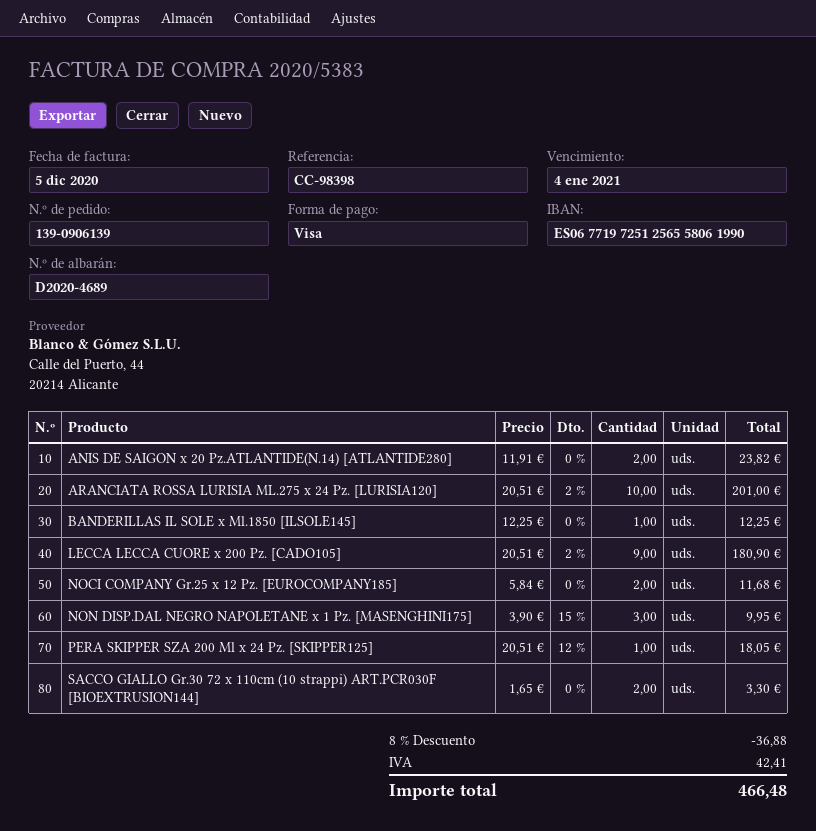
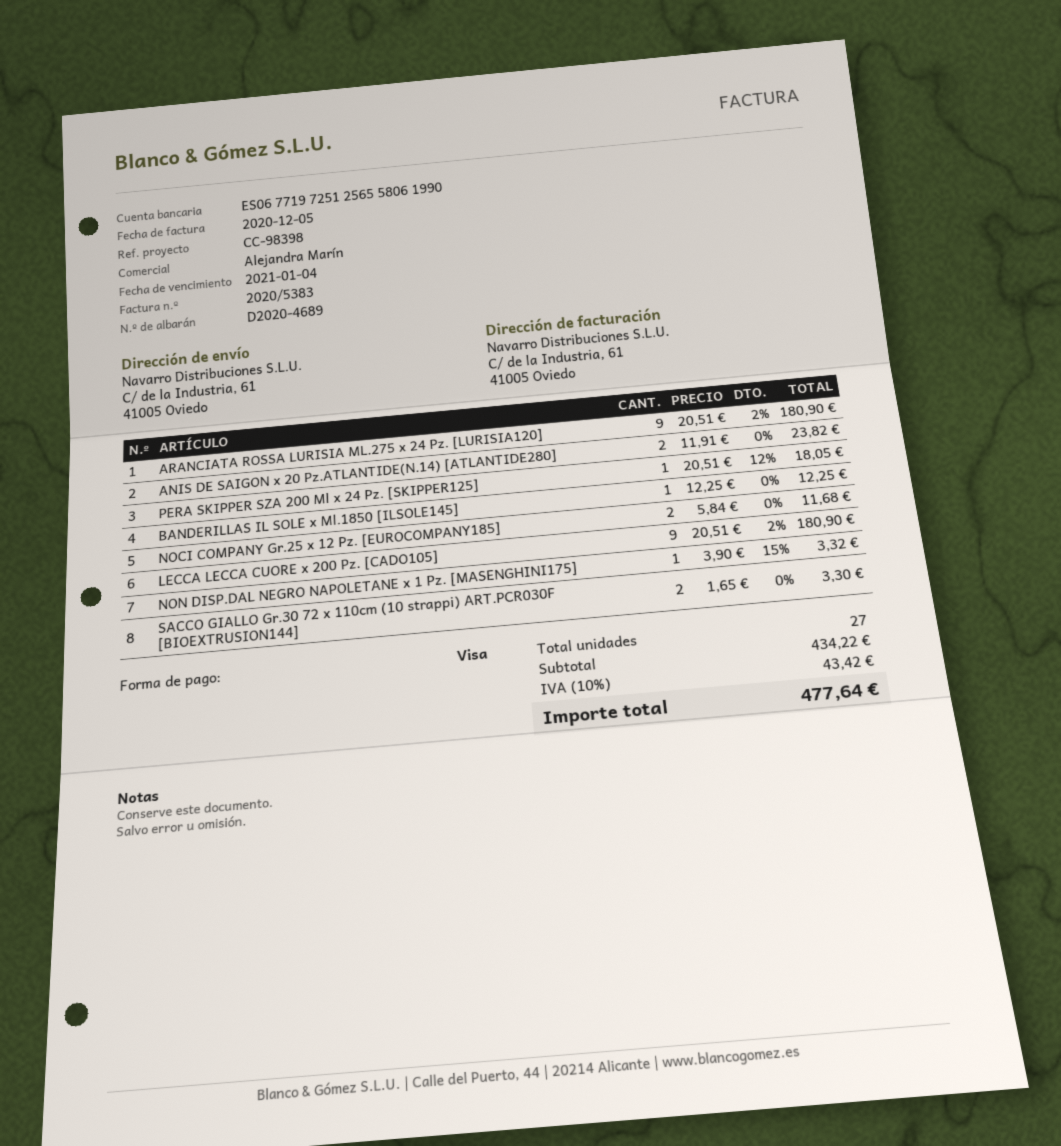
ARANCIATA ROSSA LURISIA ML.275 x 24 Pz. [LURISIA120]: 10 x 20.51 - 2% = 201.00 -> 9 x 20.51 - 2% = 180.90
NON DISP.DAL NEGRO NAPOLETANE x 1 Pz. [MASENGHINI175]: 3 x 3.90 - 15% = 9.95 -> 1 x 3.90 - 15% = 3.32
discount: 8% = 36.88 -> none
tax: 42.41 -> 43.42
total: 466.48 -> 477.64

